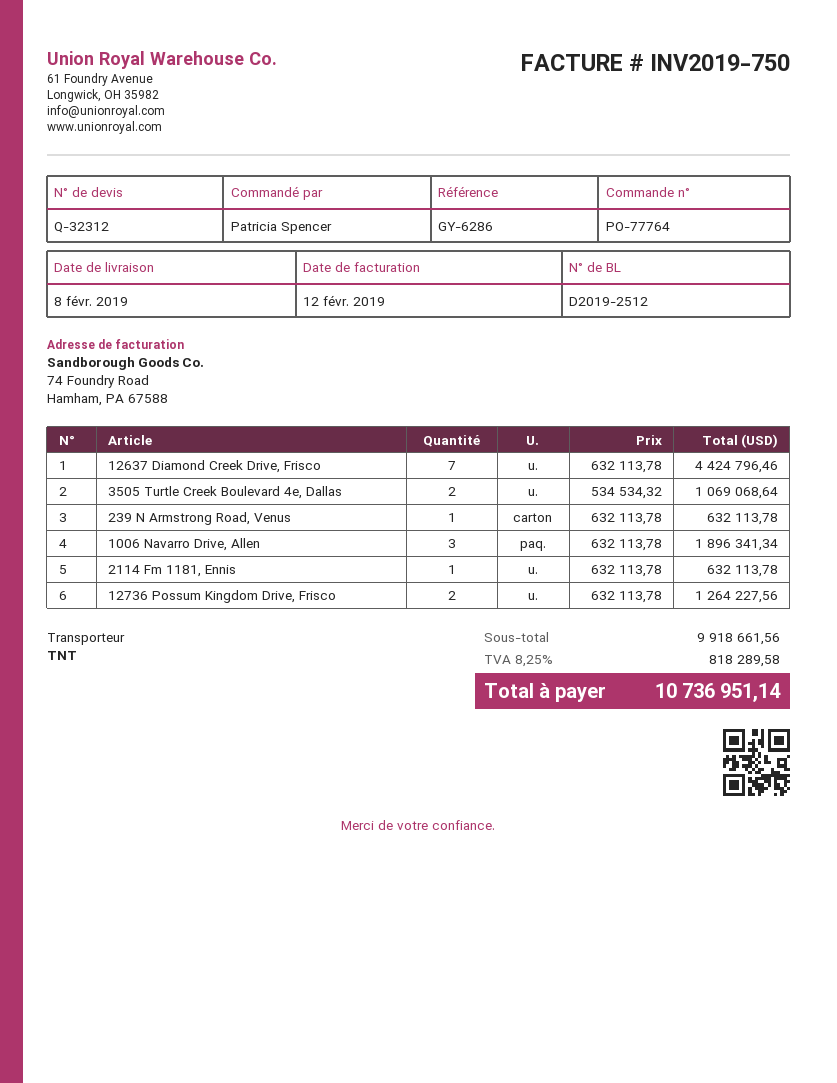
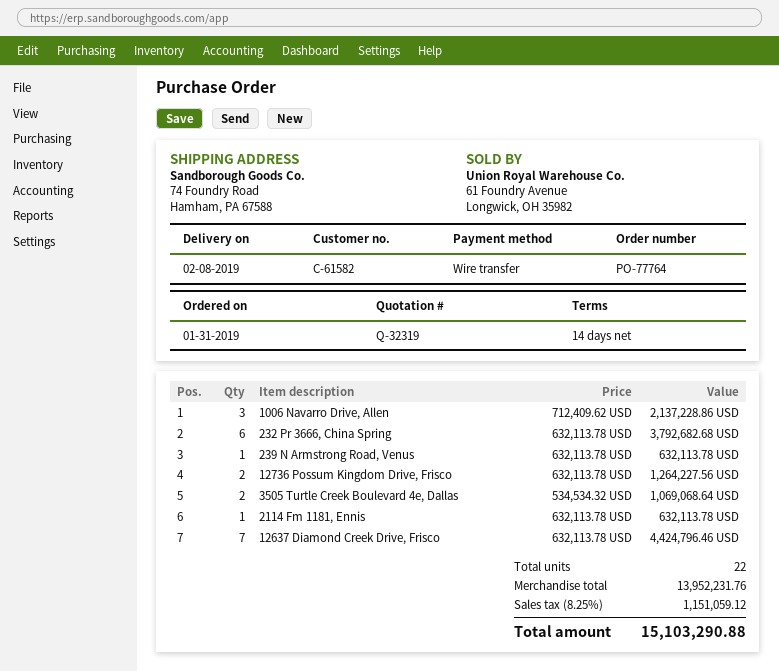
quote number: Q-32312 -> Q-32319
1006 Navarro Drive, Allen: 3 x 632113.78 = 1896341.34 -> 3 x 712409.62 = 2137228.86
232 Pr 3666, China Spring: none -> 6 x 632113.78 = 3792682.68
subtotal: 9918661.56 -> 13952231.76
tax: 8.25% = 818289.58 -> 8.25% = 1151059.12
total: 10736951.14 -> 15103290.88

